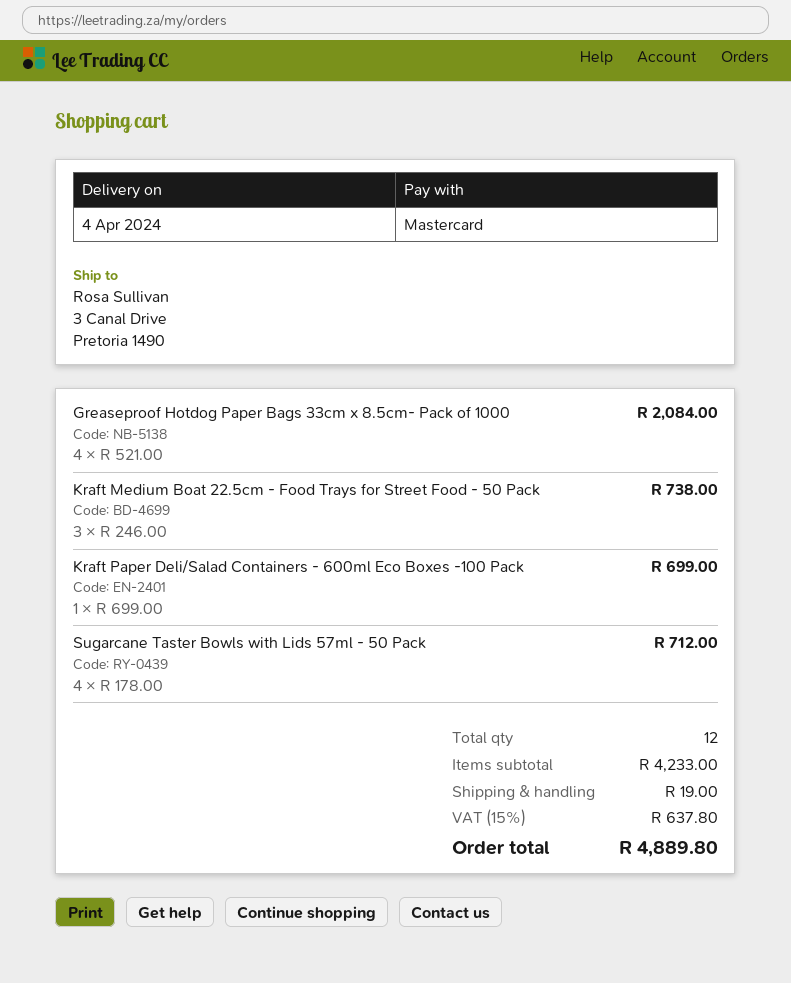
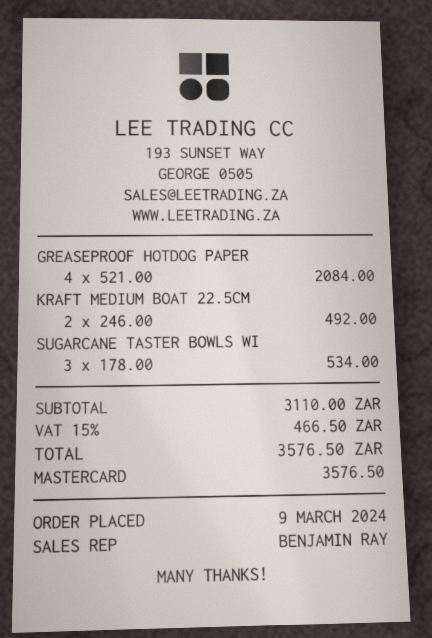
Kraft Medium Boat 22.5cm - Food Trays for Street Food - 50 Pack: 3 x 246.00 = 738.00 -> 2 x 246.00 = 492.00
Kraft Paper Deli/Salad Containers - 600ml Eco Boxes -100 Pack: 1 x 699.00 = 699.00 -> none
Sugarcane Taster Bowls with Lids 57ml - 50 Pack: 4 x 178.00 = 712.00 -> 3 x 178.00 = 534.00
subtotal: 4233.00 -> 3110.00
shipping: 19.00 -> none
tax: 15% = 637.80 -> 15% = 466.50
total: 4889.80 -> 3576.50

